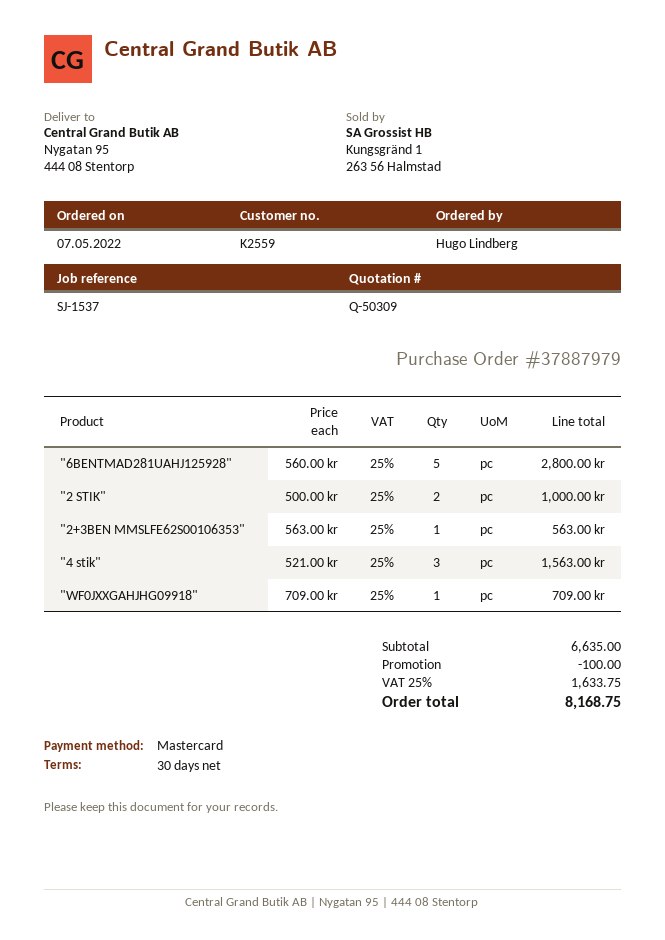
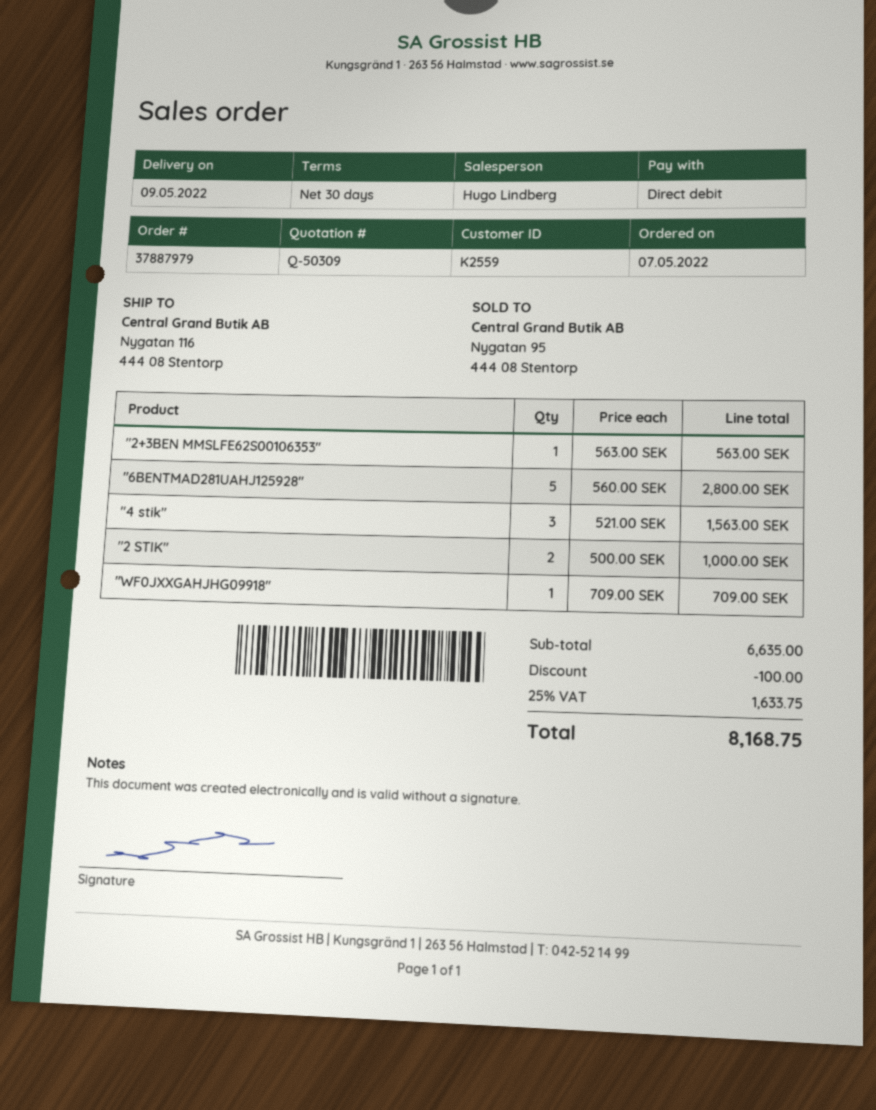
payment method: Mastercard -> direct debit
ship to: Nygatan 95, 444 08 Stentorp -> Nygatan 116, 444 08 Stentorp

